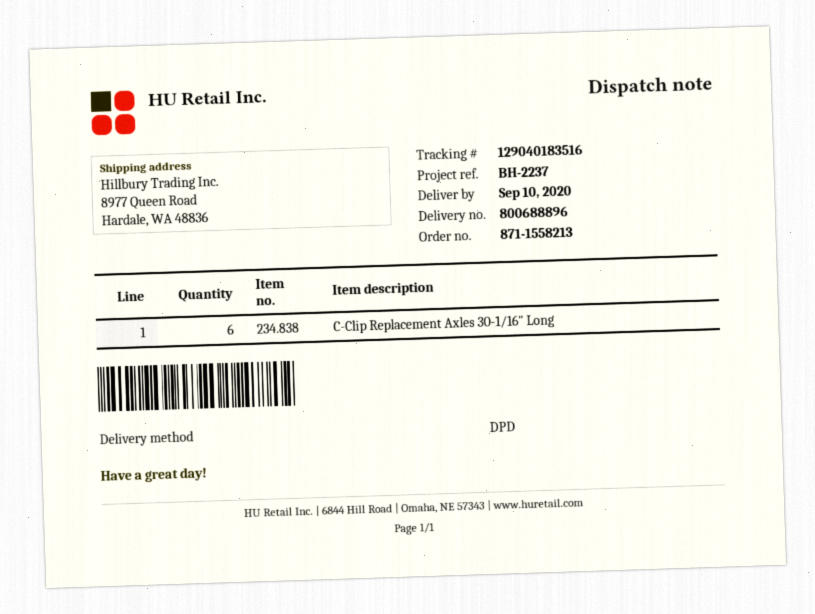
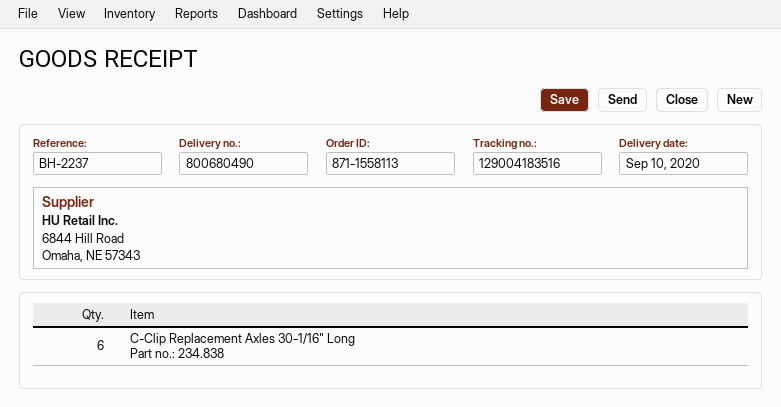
order number: 871-1558213 -> 871-1558113
delivery note number: 800688896 -> 800680490
tracking number: 129040183516 -> 129004183516

